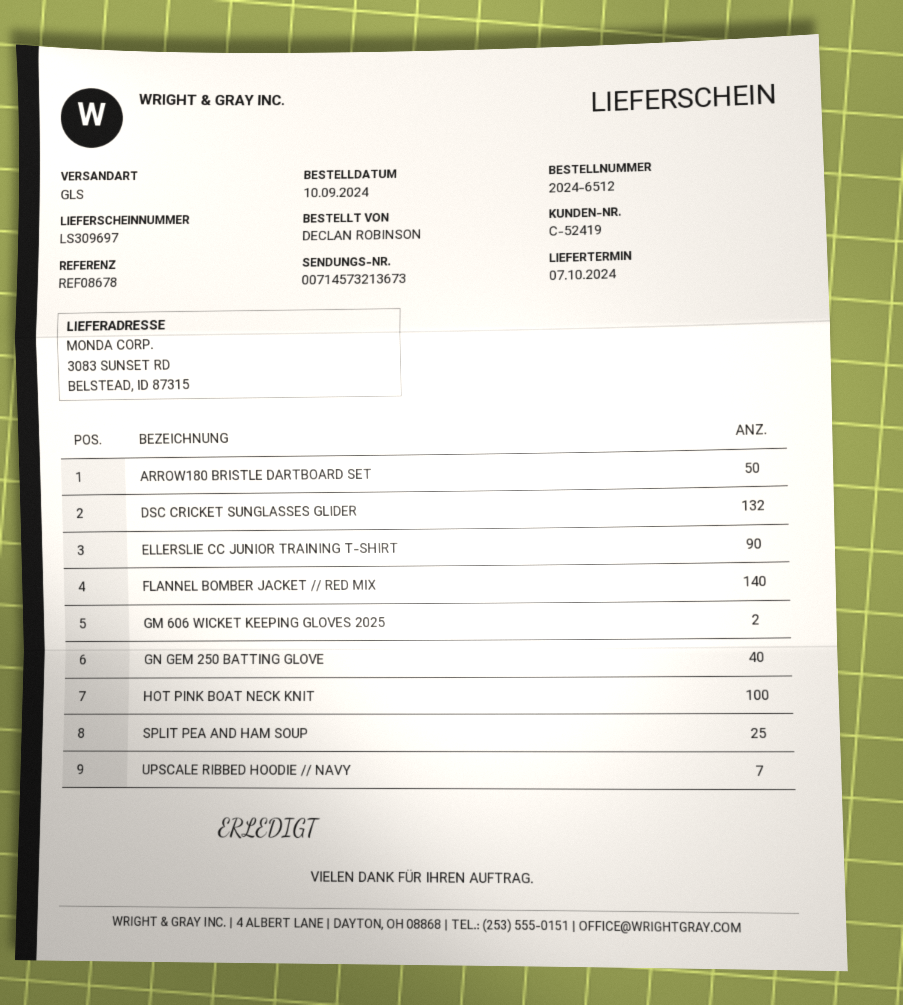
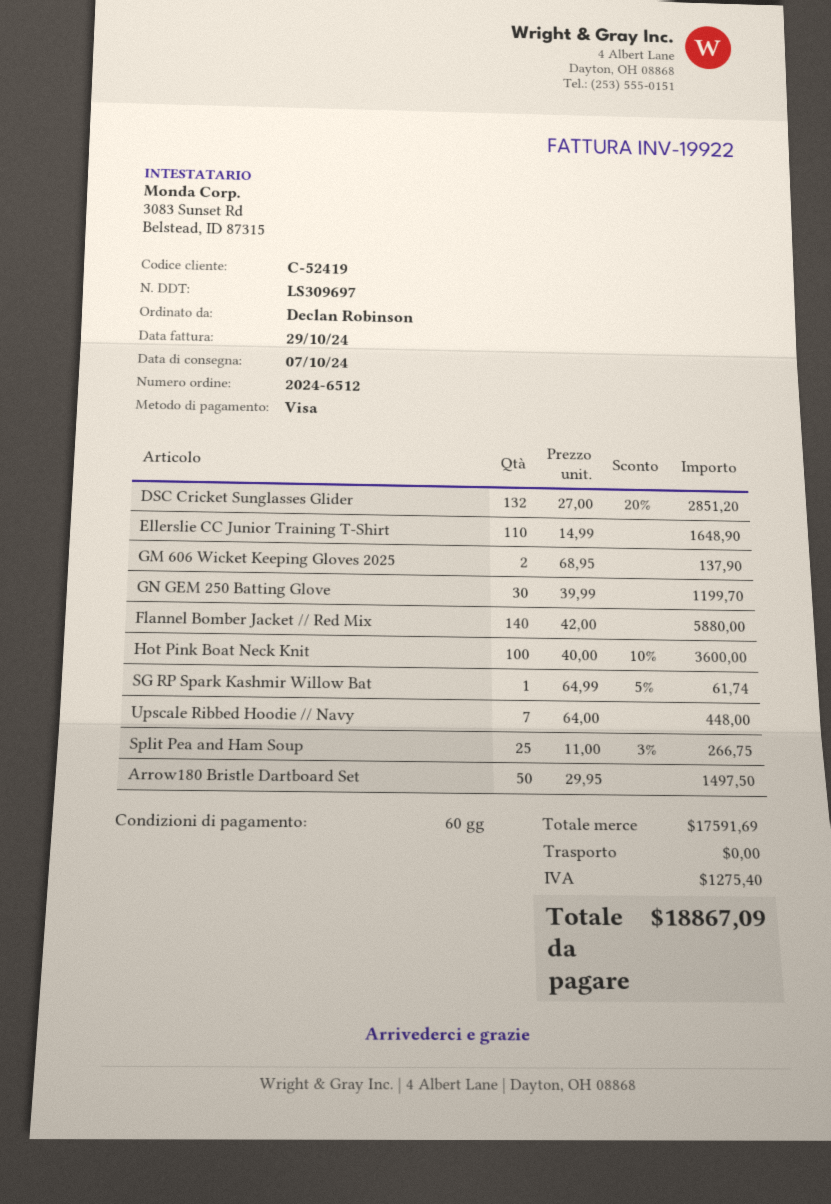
ELLERSLIE CC JUNIOR TRAINING T-SHIRT: 90 -> 110
GN GEM 250 BATTING GLOVE: 40 -> 30
SG RP Spark Kashmir Willow Bat: none -> 1

